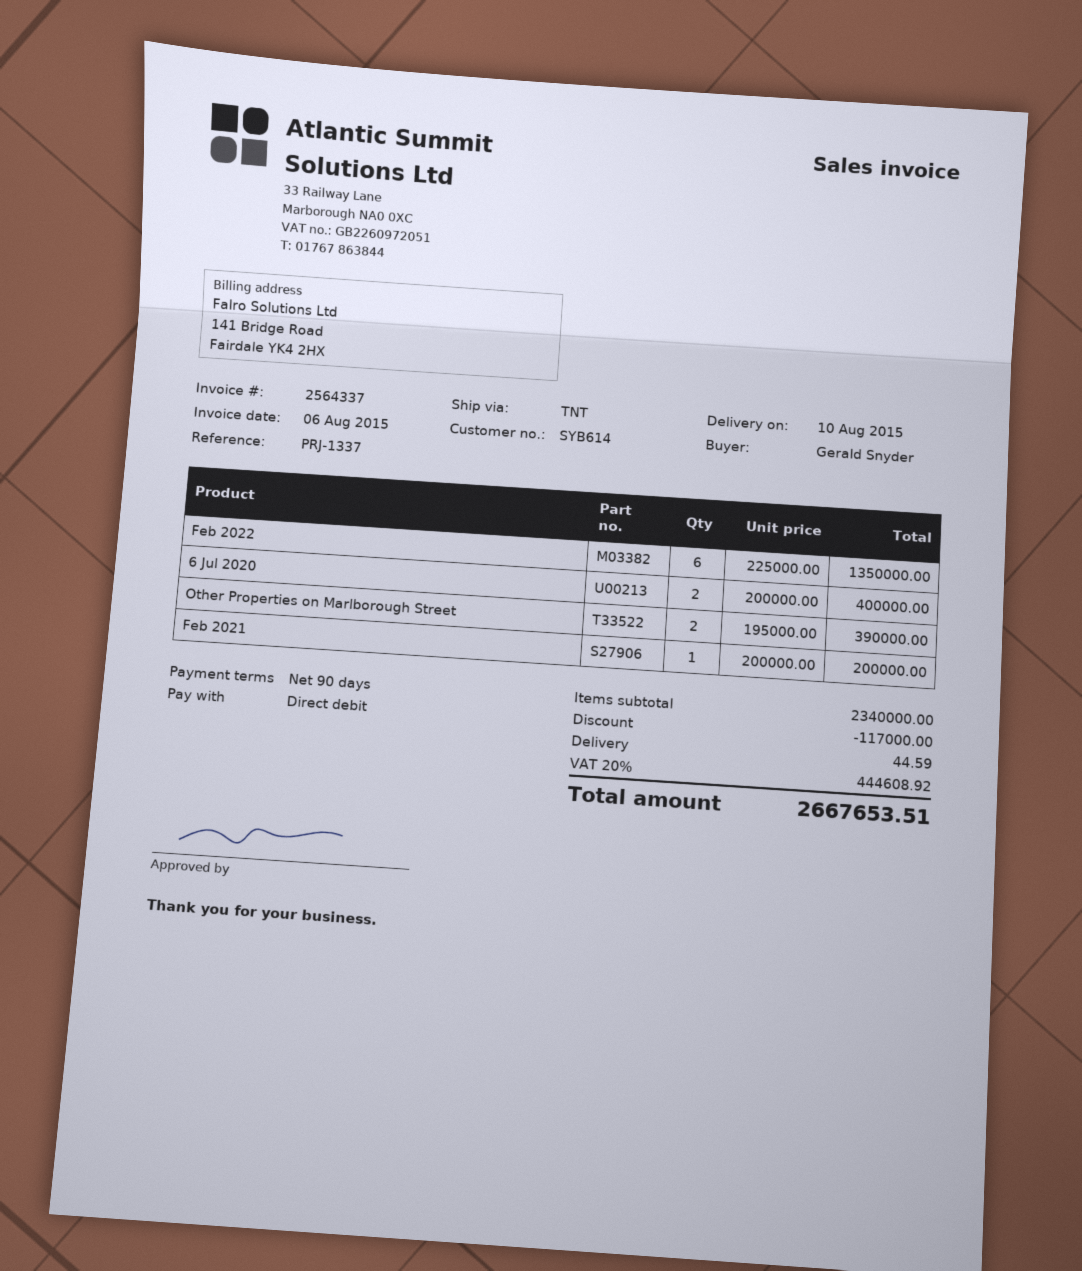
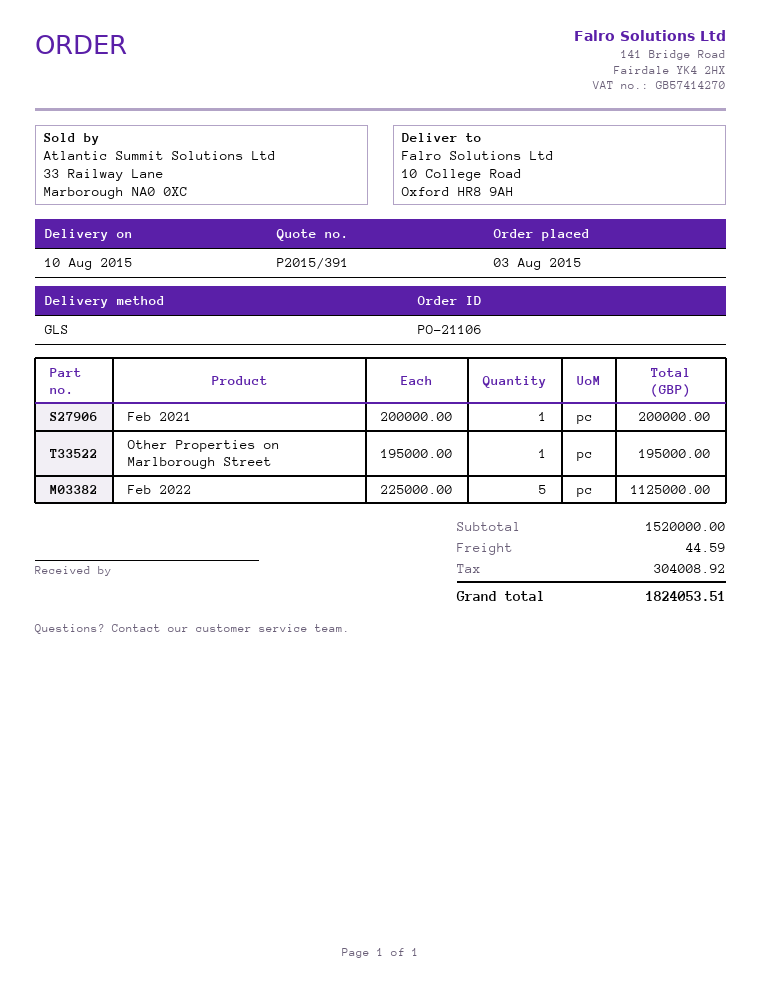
shipping method: TNT -> GLS
Feb 2022: 6 x 225000.00 = 1350000.00 -> 5 x 225000.00 = 1125000.00
6 Jul 2020: 2 x 200000.00 = 400000.00 -> none
Other Properties on Marlborough Street: 2 x 195000.00 = 390000.00 -> 1 x 195000.00 = 195000.00
subtotal: 2340000.00 -> 1520000.00
discount: 117000.00 -> none
tax: 444608.92 -> 304008.92
total: 2667653.51 -> 1824053.51

